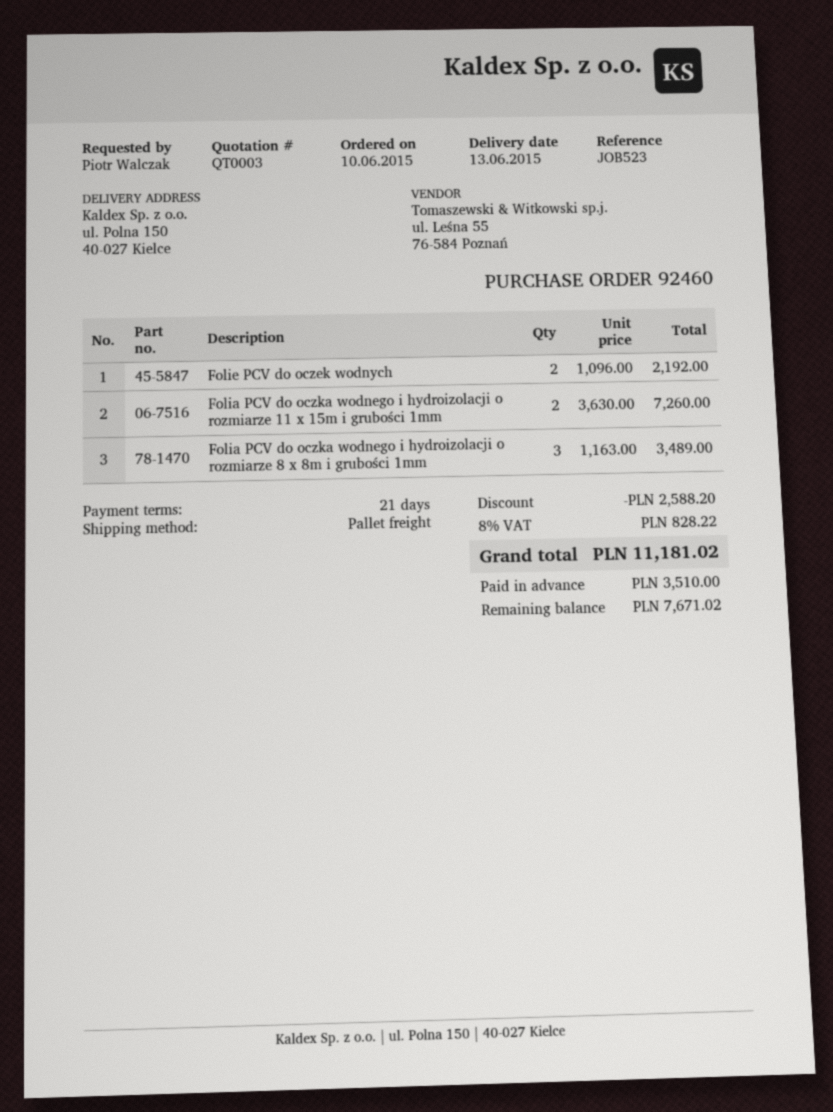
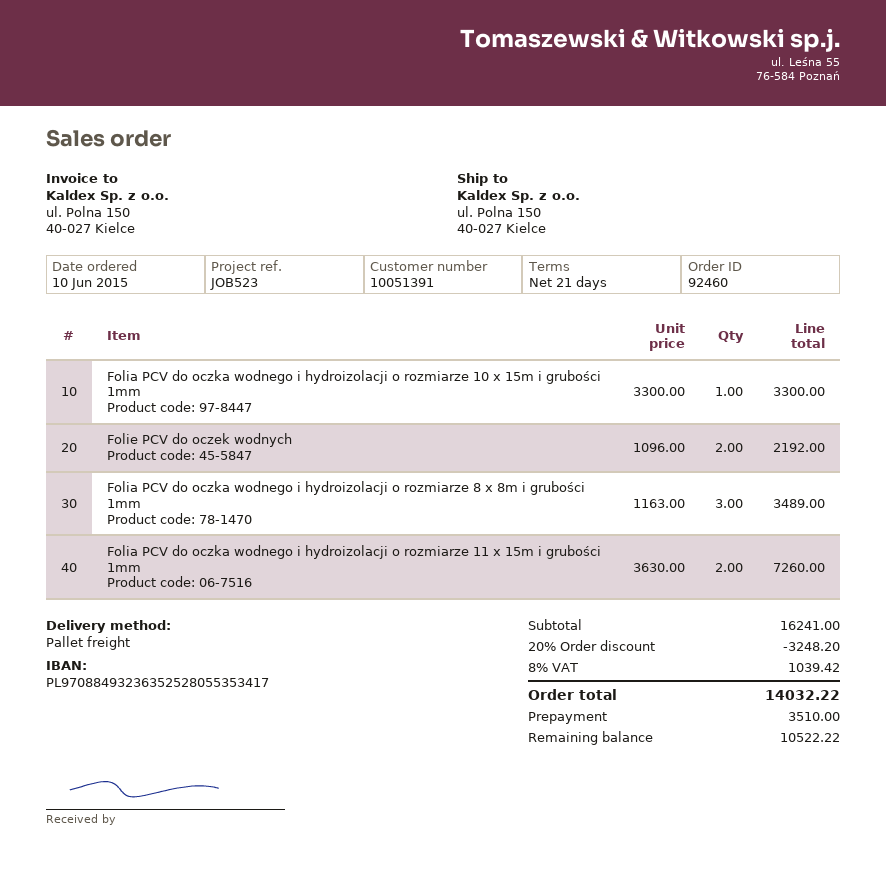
Folia PCV do oczka wodnego i hydroizolacji o rozmiarze 10 x 15m i grubości 1mm: none -> 1 x 3300.00 = 3300.00
discount: 2588.20 -> 3248.20
tax: 8% = 828.22 -> 8% = 1039.42
total: 11181.02 -> 14032.22
balance: 7671.02 -> 10522.22

